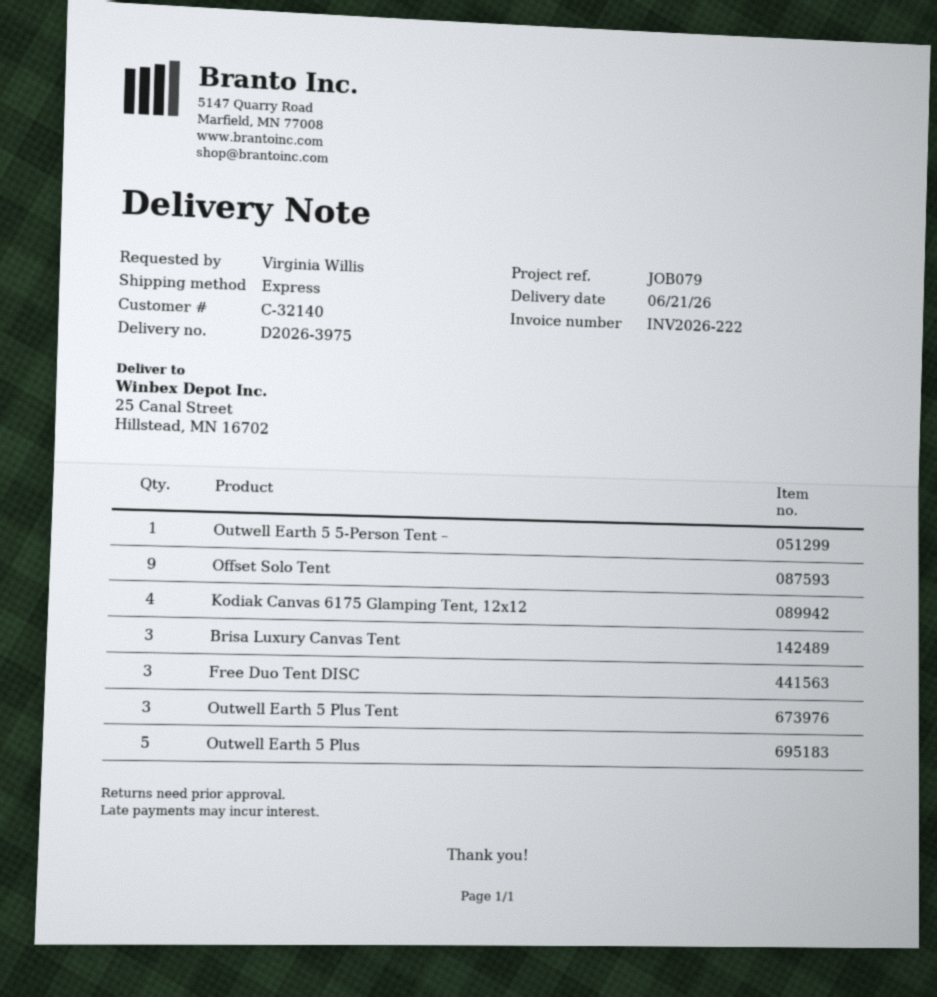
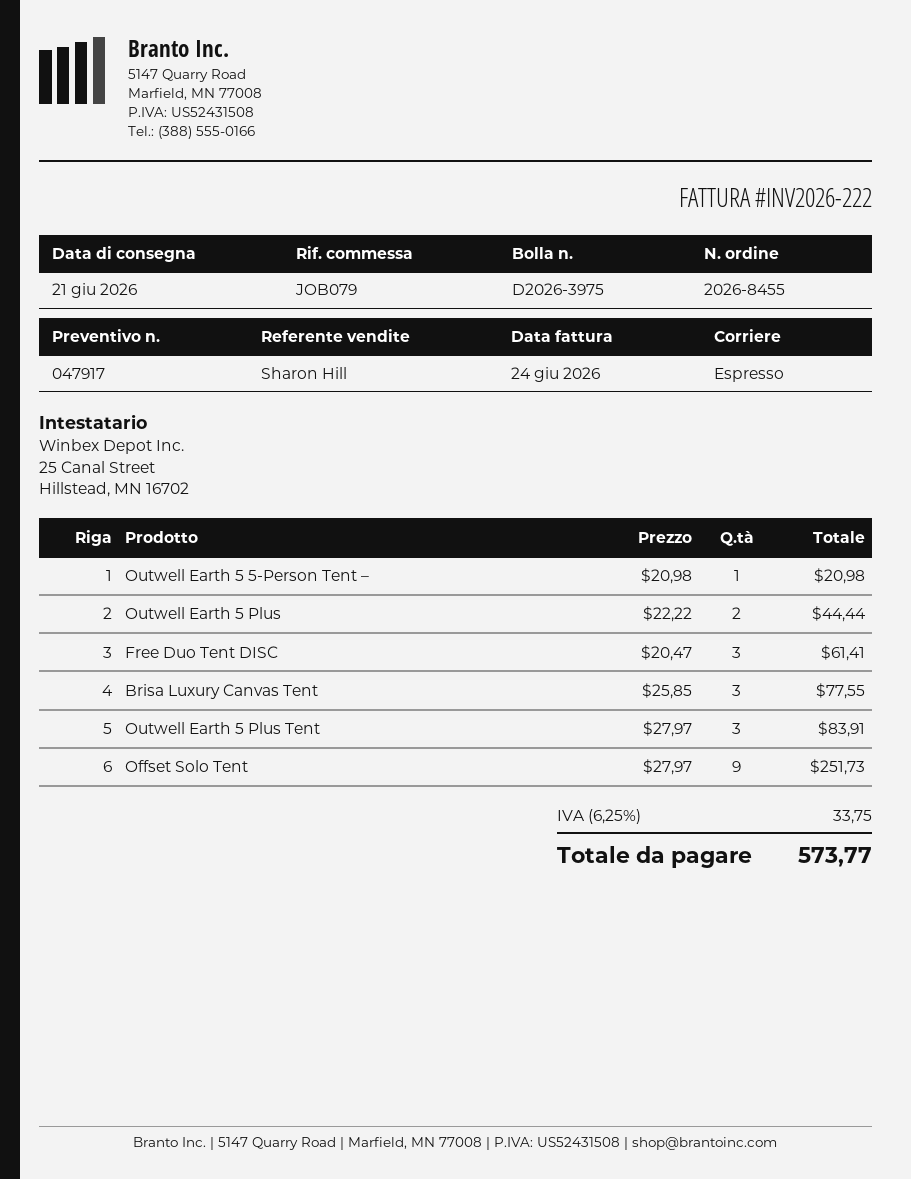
Kodiak Canvas 6175 Glamping Tent, 12x12: 4 -> none
Outwell Earth 5 Plus: 5 -> 2

